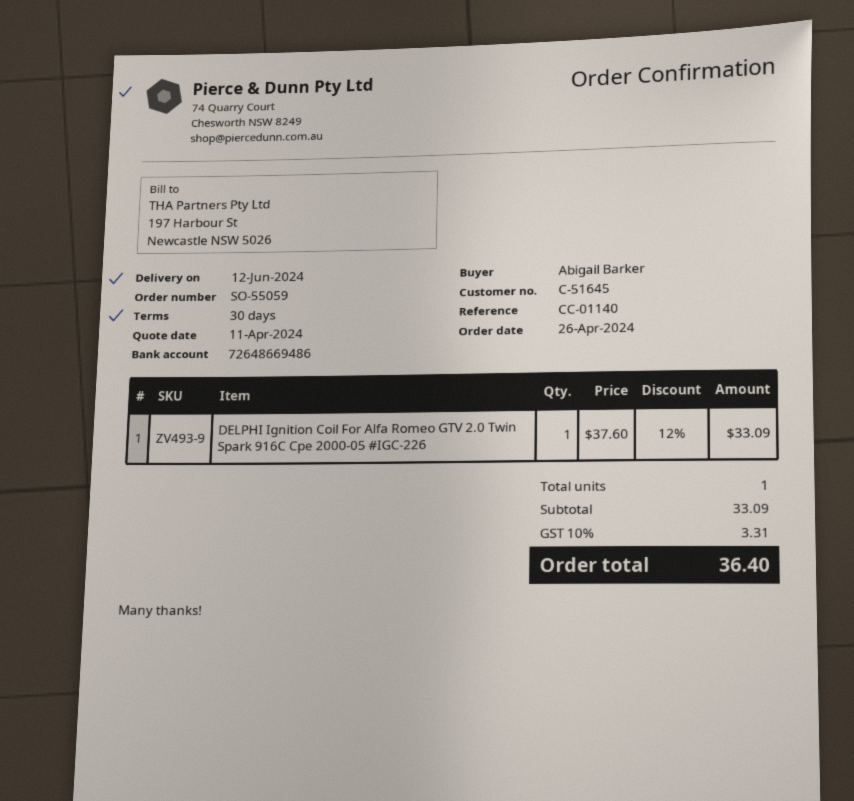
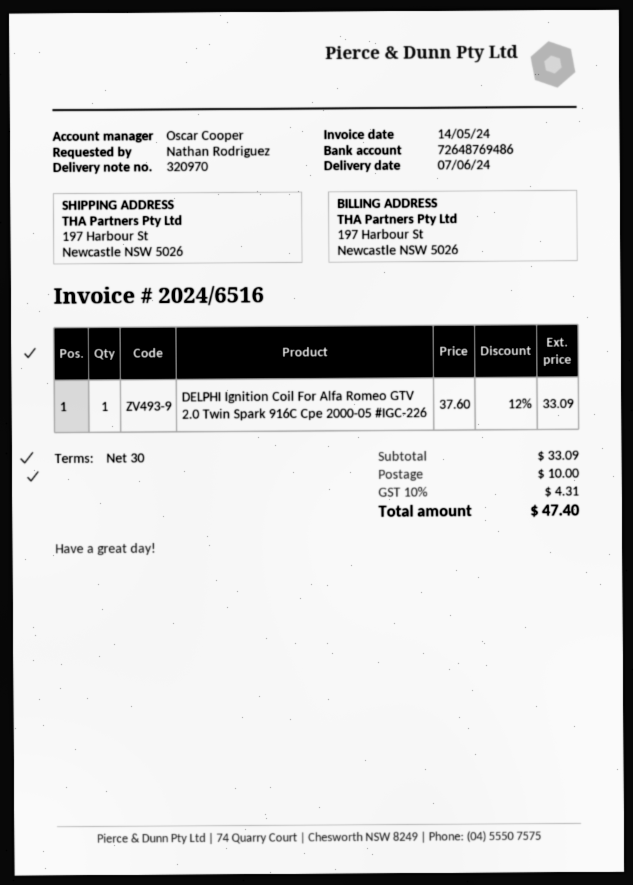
delivery date: 2024-06-12 -> 2024-06-07
ordered by: Abigail Barker -> Nathan Rodriguez
bank account: 72648669486 -> 72648769486
shipping: none -> 10.00
tax: 10% = 3.31 -> 10% = 4.31
total: 36.40 -> 47.40

